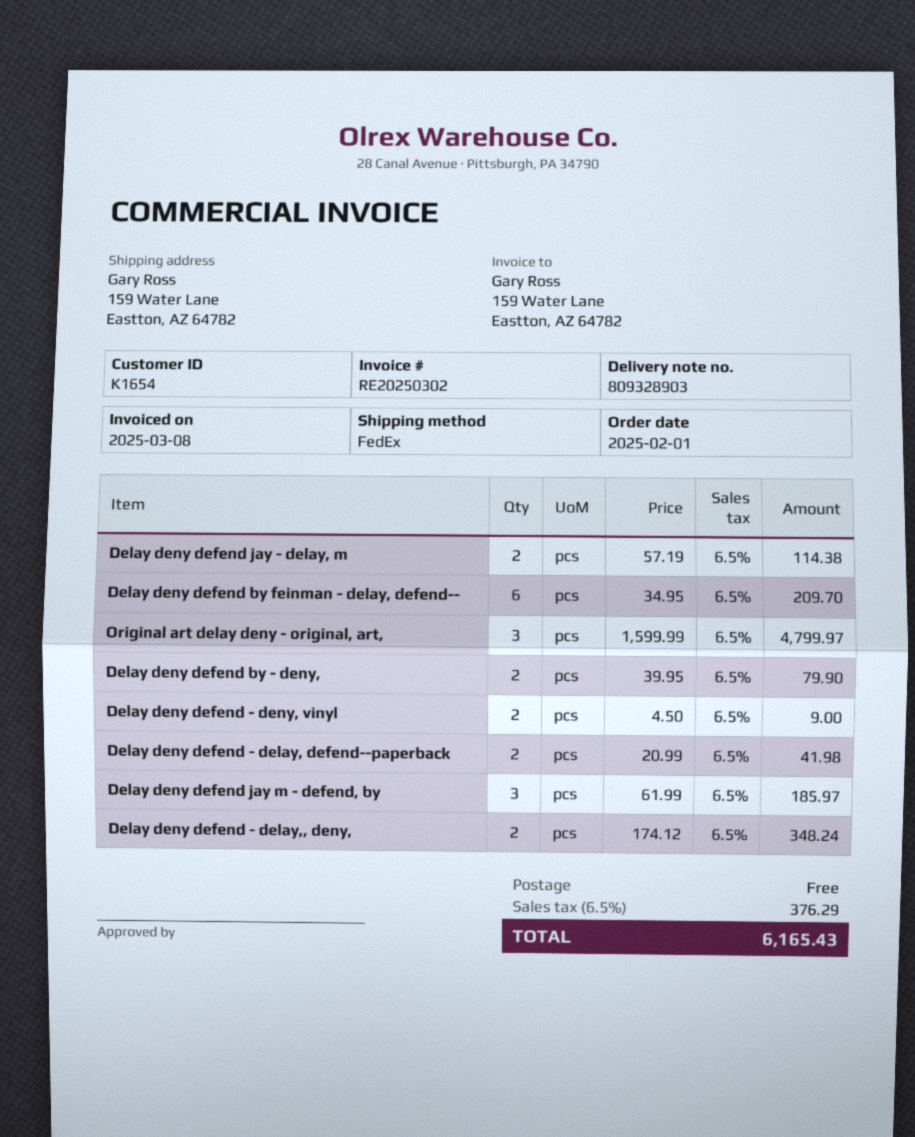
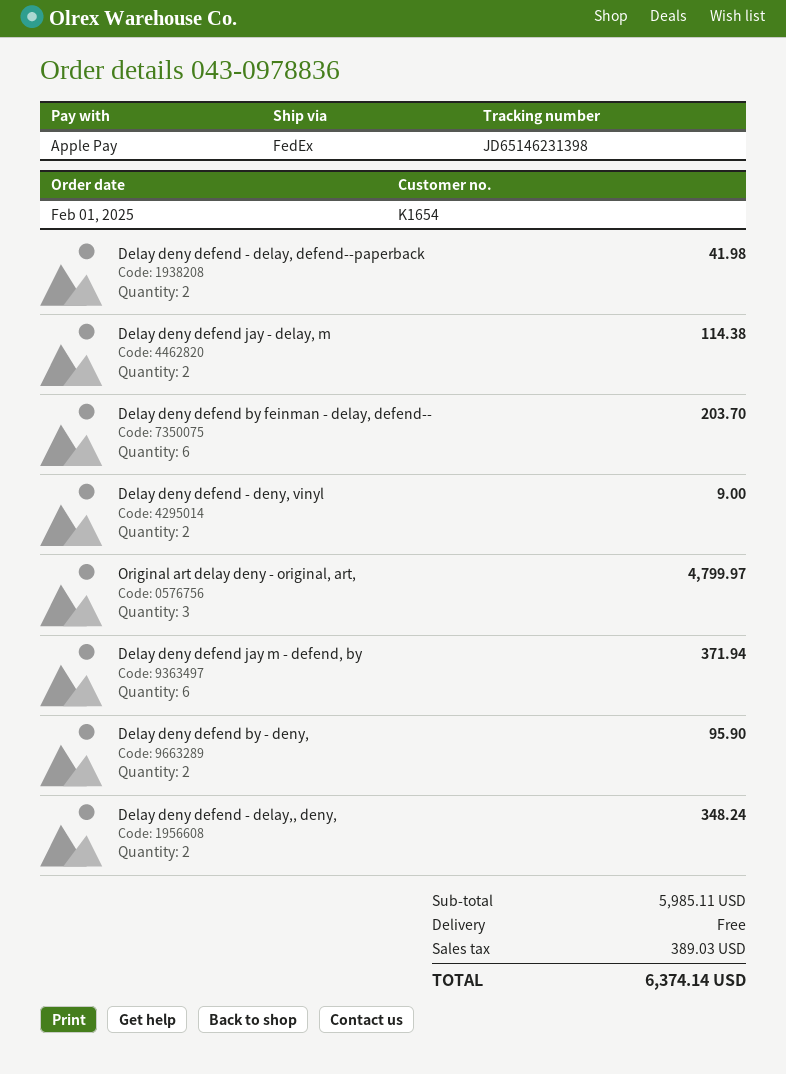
Delay deny defend by feinman - delay, defend--: 6 for 209.70 -> 6 for 203.70
Delay deny defend by - deny,: 2 for 79.90 -> 2 for 95.90
Delay deny defend jay m - defend, by: 3 for 185.97 -> 6 for 371.94
tax: 376.29 -> 389.03
total: 6165.43 -> 6374.14

